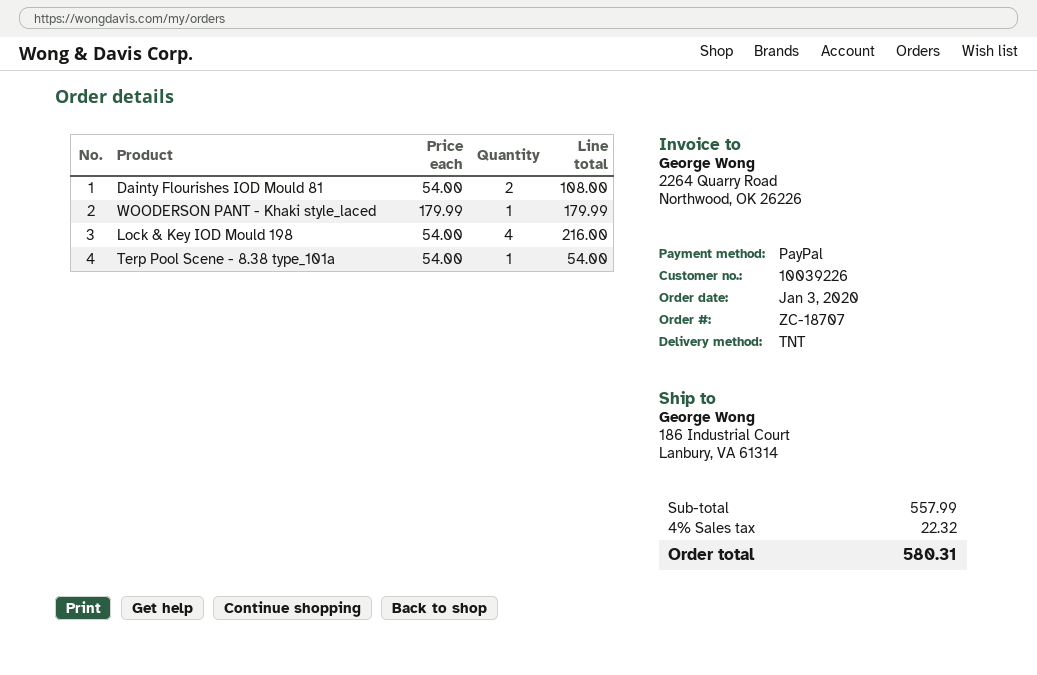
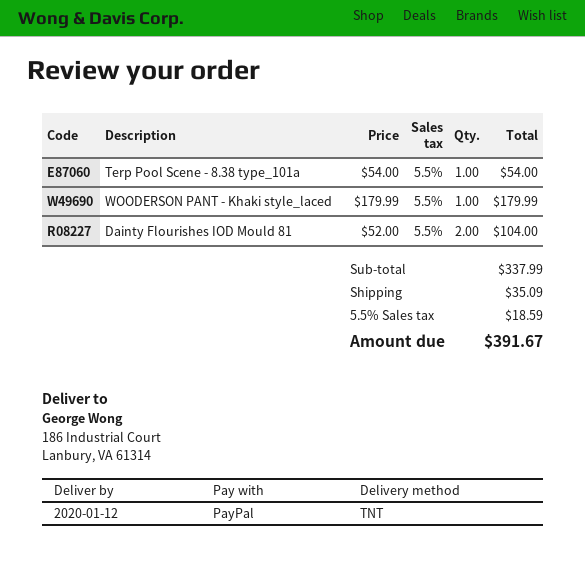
Dainty Flourishes IOD Mould 81: 2 x 54.00 = 108.00 -> 2 x 52.00 = 104.00
Lock & Key IOD Mould 198: 4 x 54.00 = 216.00 -> none
subtotal: 557.99 -> 337.99
shipping: none -> 35.09
tax: 4% = 22.32 -> 5.5% = 18.59
total: 580.31 -> 391.67

